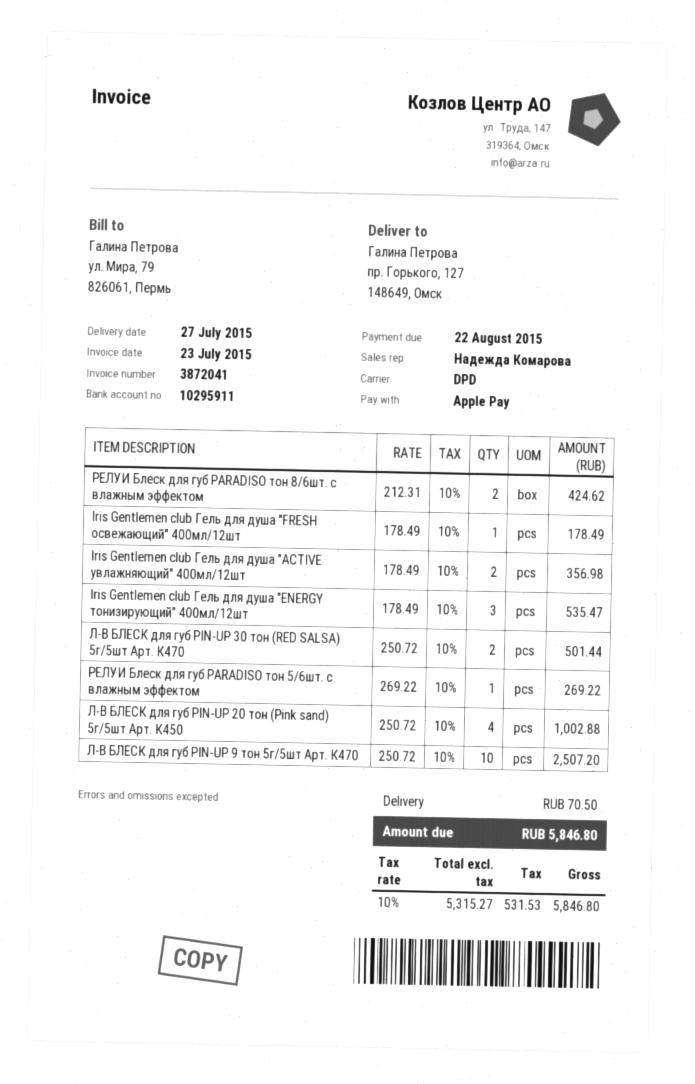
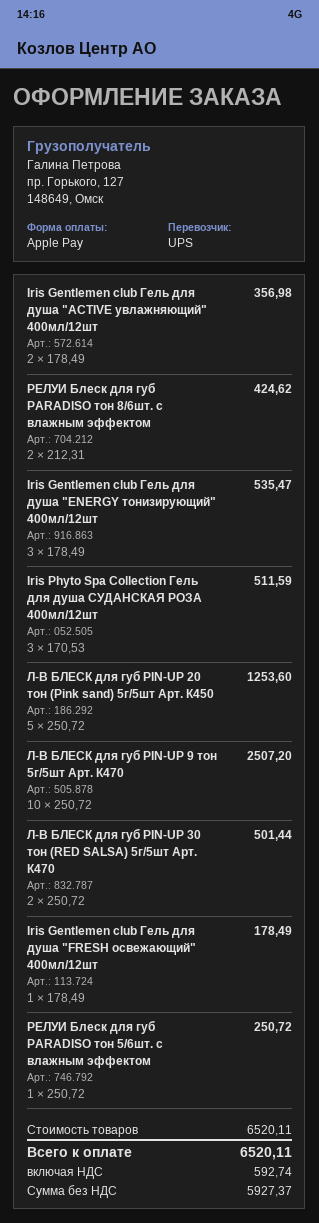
shipping method: DPD -> UPS
РЕЛУИ Блеск для губ PARADISO тон 5/6шт. с влажным эффектом: 1 x 269.22 = 269.22 -> 1 x 250.72 = 250.72
Л-В БЛЕСК для губ PIN-UP 20 тон (Pink sand) 5г/5шт Арт. К450: 4 x 250.72 = 1002.88 -> 5 x 250.72 = 1253.60
Iris Phyto Spa Collection Гель для душа СУДАНСКАЯ РОЗА 400мл/12шт: none -> 3 x 170.53 = 511.59
shipping: 70.50 -> none
net: 5315.27 -> 5927.37
tax: 531.53 -> 592.74
total: 5846.80 -> 6520.11

